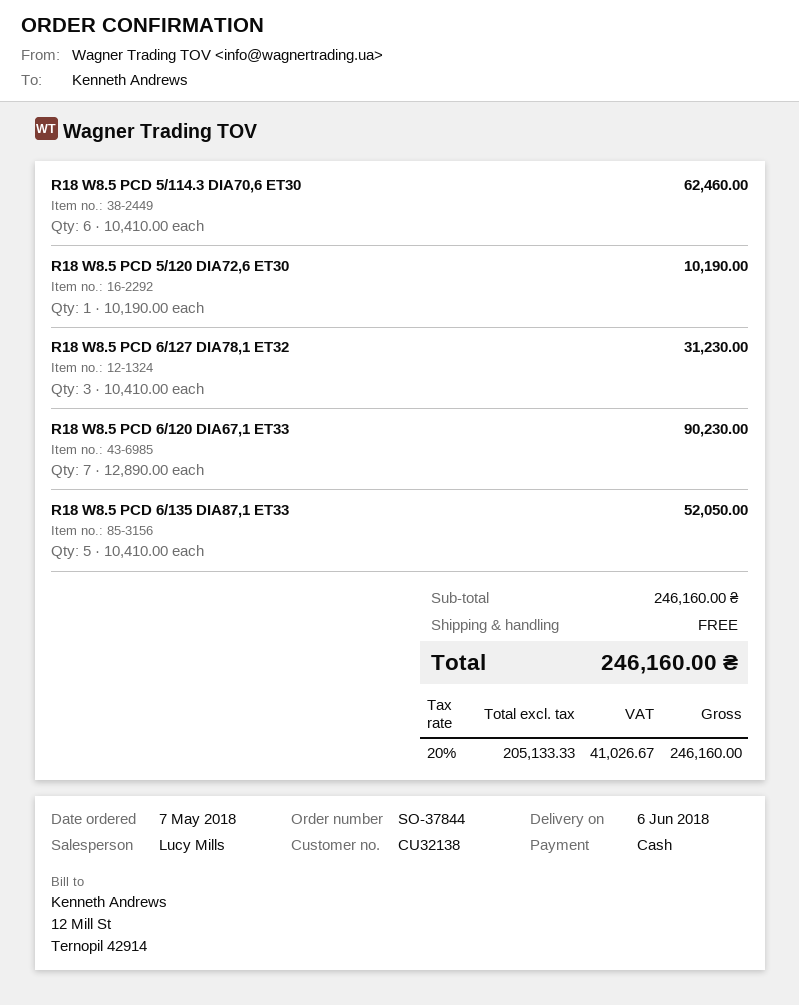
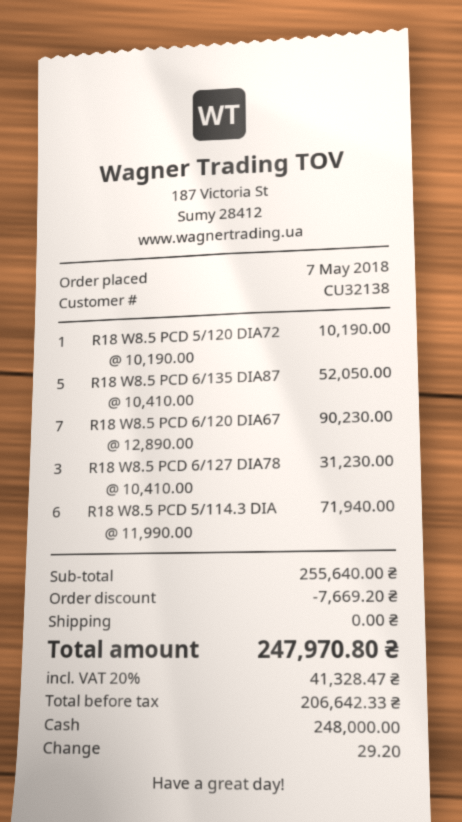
R18 W8.5 PCD 5/114.3 DIA70,6 ET30: 6 x 10410.00 = 62460.00 -> 6 x 11990.00 = 71940.00
subtotal: 246160.00 -> 255640.00
discount: none -> 7669.20
net: 205133.33 -> 206642.33
tax: 20% = 41026.67 -> 20% = 41328.47
total: 246160.00 -> 247970.80

